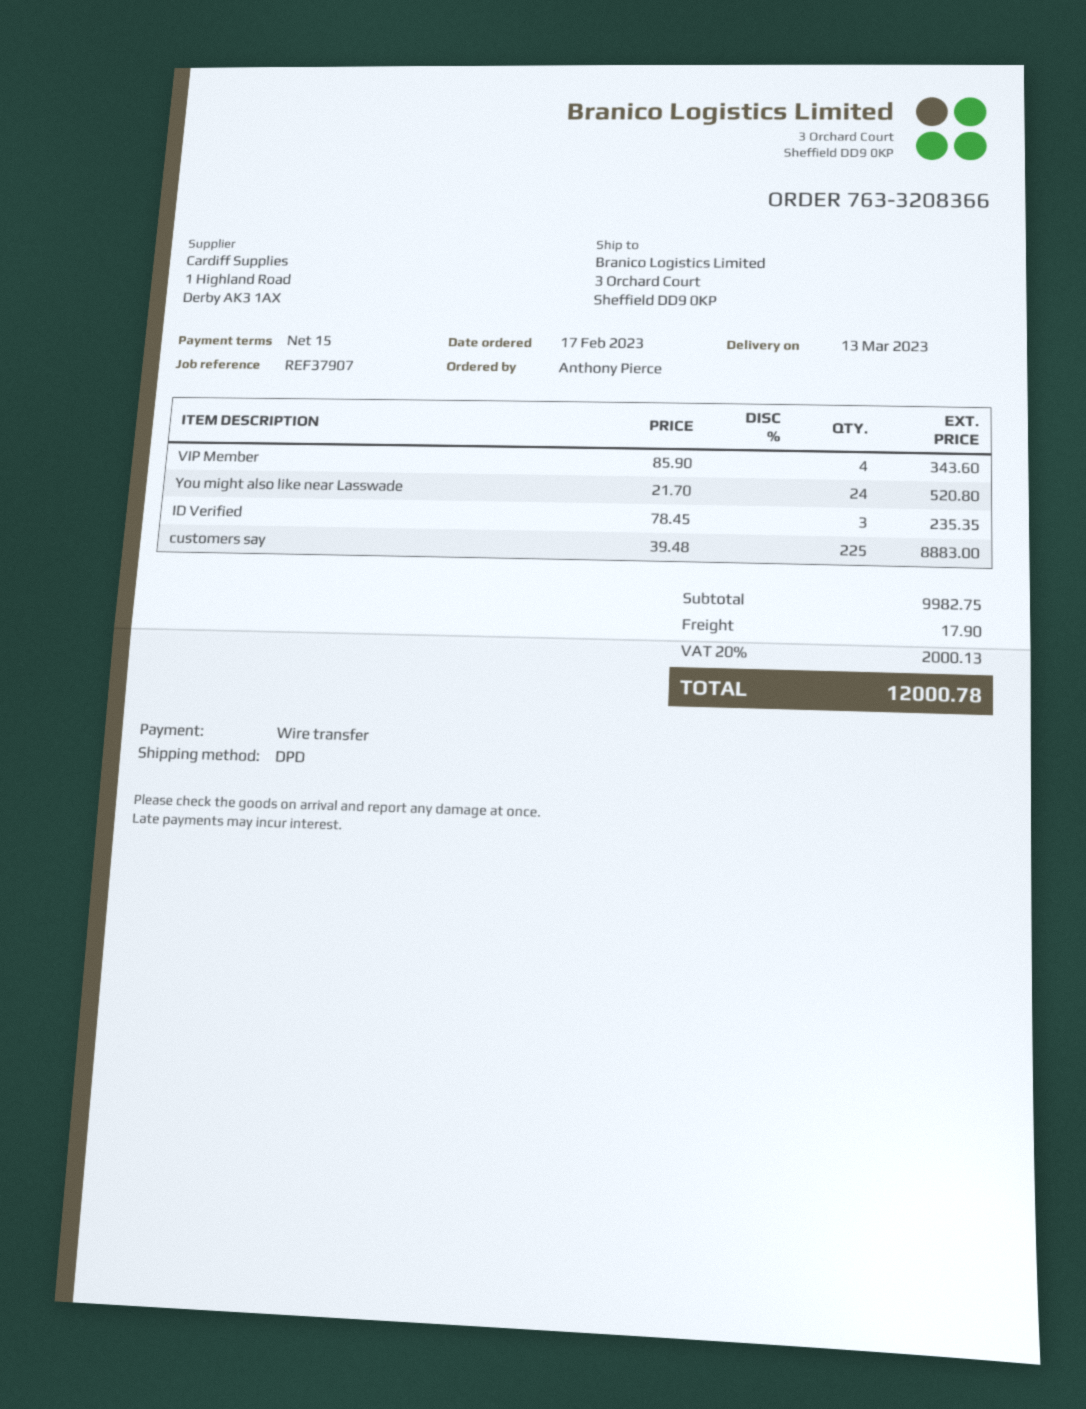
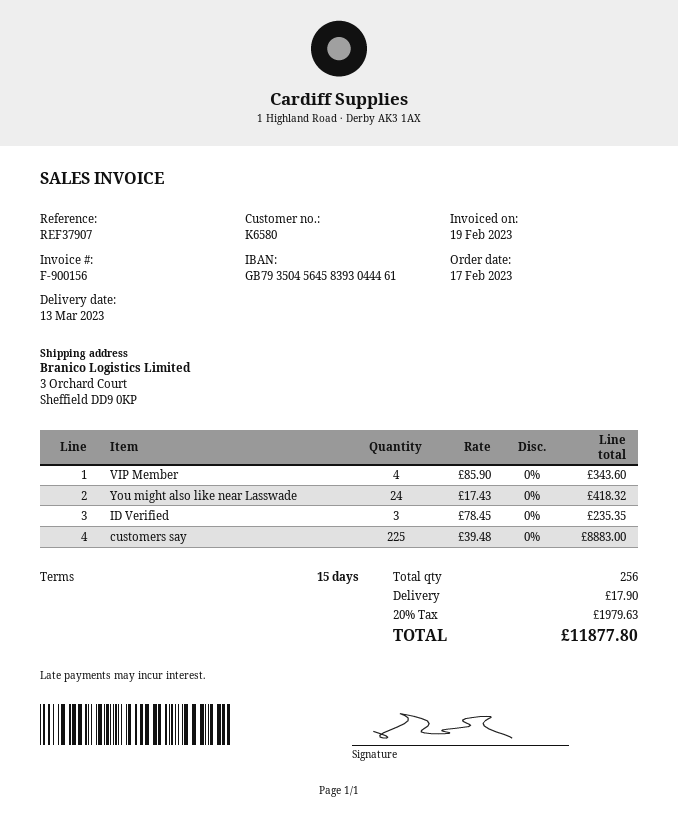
You might also like near Lasswade: 24 x 21.70 = 520.80 -> 24 x 17.43 = 418.32
tax: 20% = 2000.13 -> 20% = 1979.63
total: 12000.78 -> 11877.80

